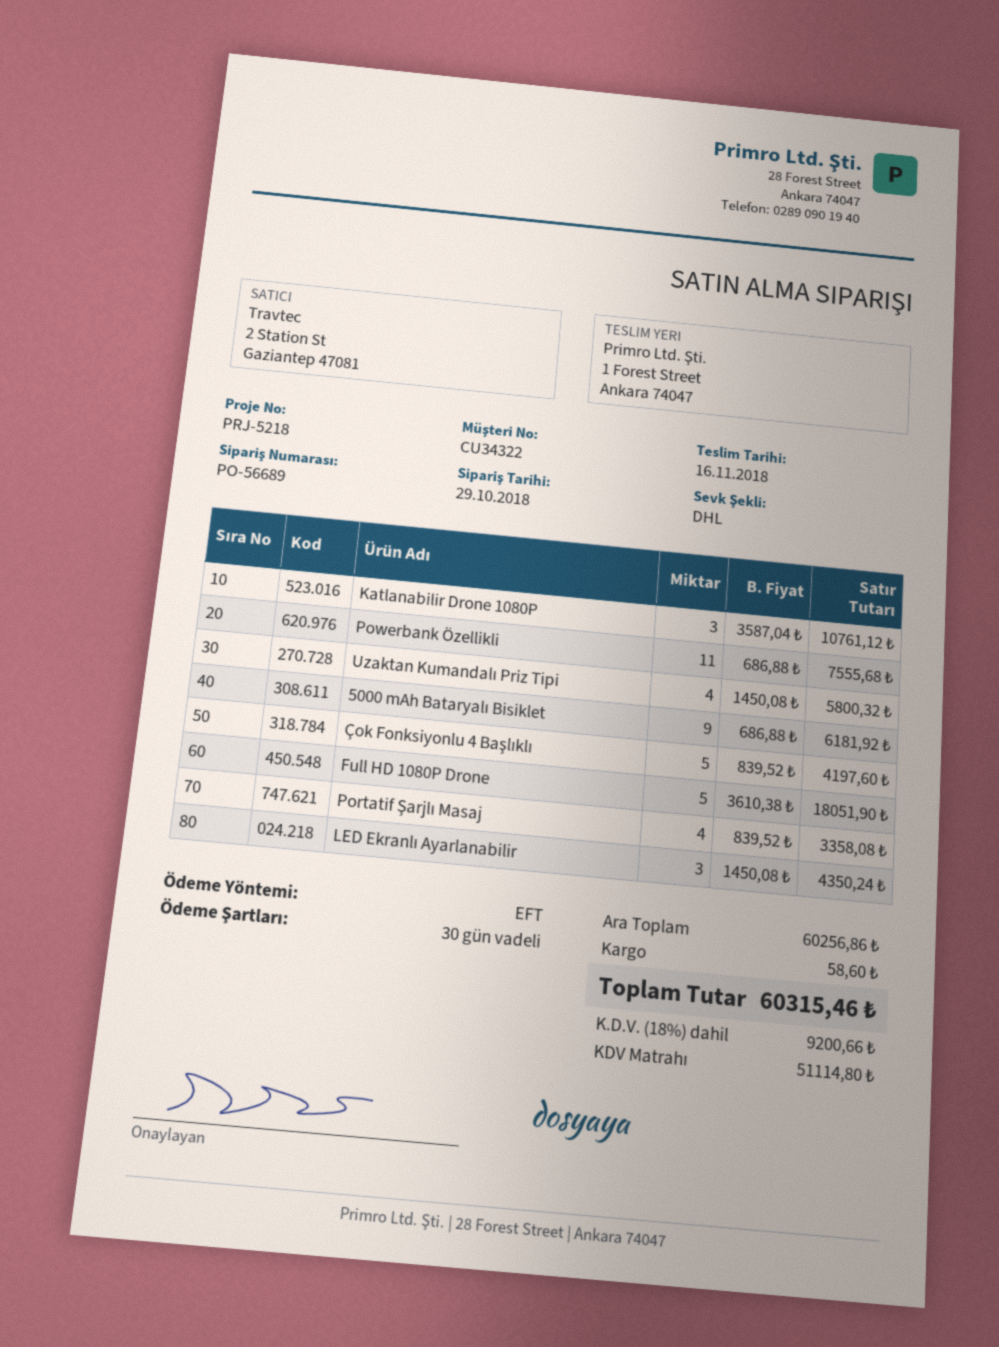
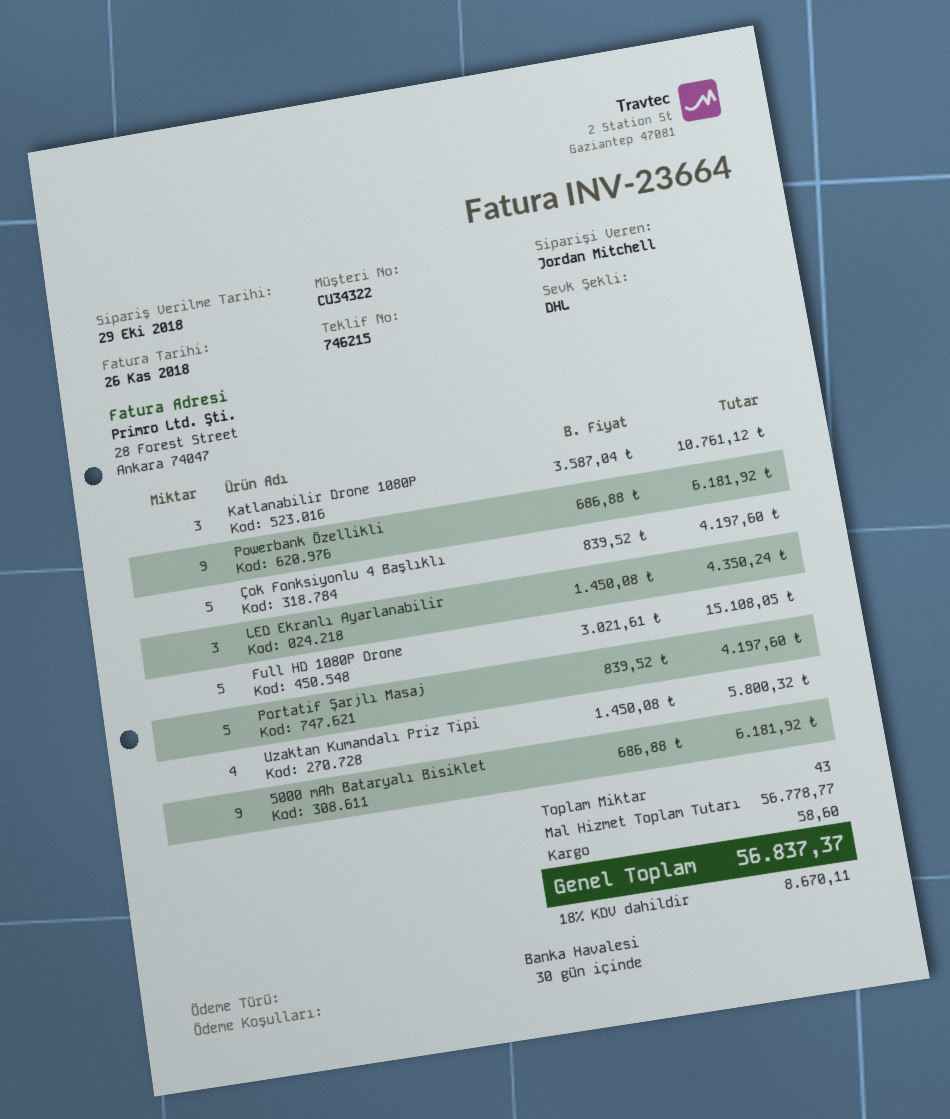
Powerbank Özellikli: 11 x 686.88 = 7555.68 -> 9 x 686.88 = 6181.92
Full HD 1080P Drone: 5 x 3610.38 = 18051.90 -> 5 x 3021.61 = 15108.05
Portatif Şarjlı Masaj: 4 x 839.52 = 3358.08 -> 5 x 839.52 = 4197.60
subtotal: 60256.86 -> 56778.77
tax: 18% = 9200.66 -> 18% = 8670.11
total: 60315.46 -> 56837.37

